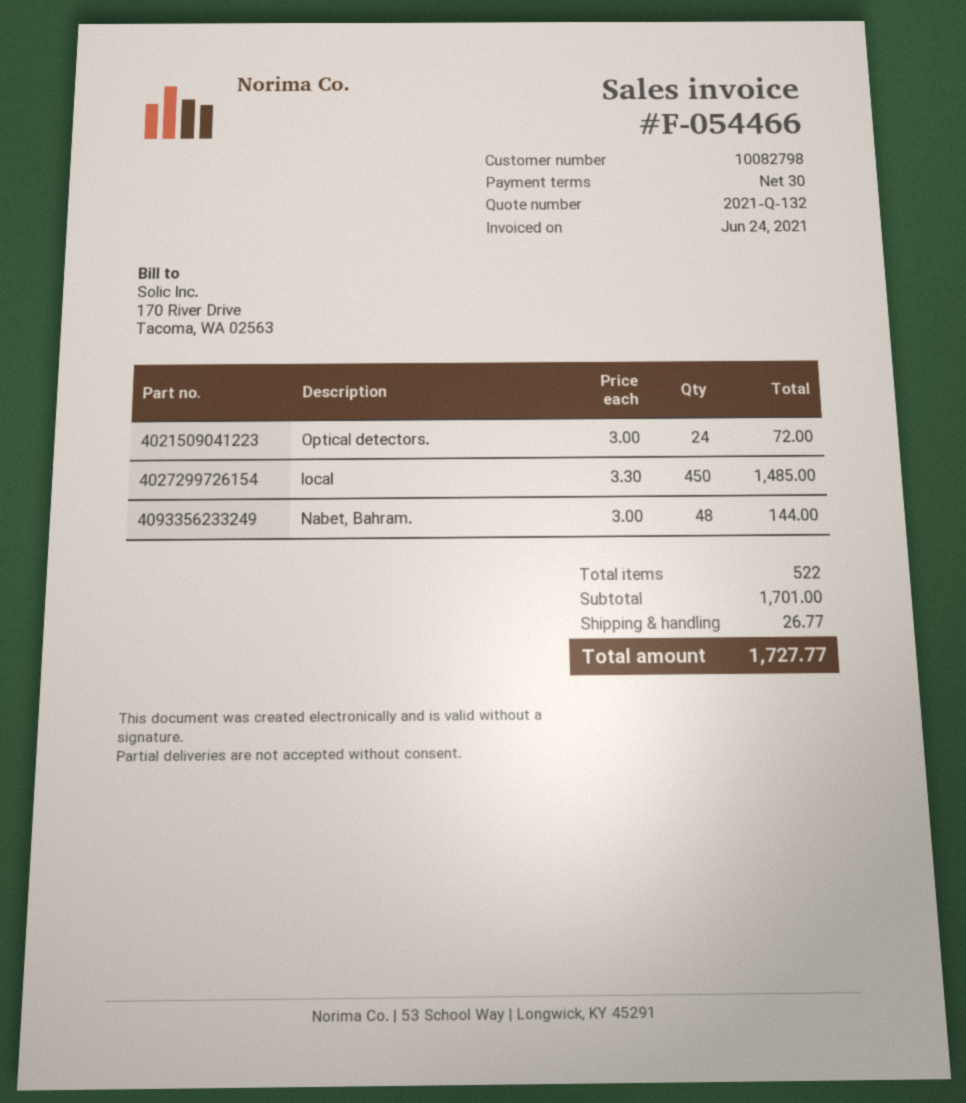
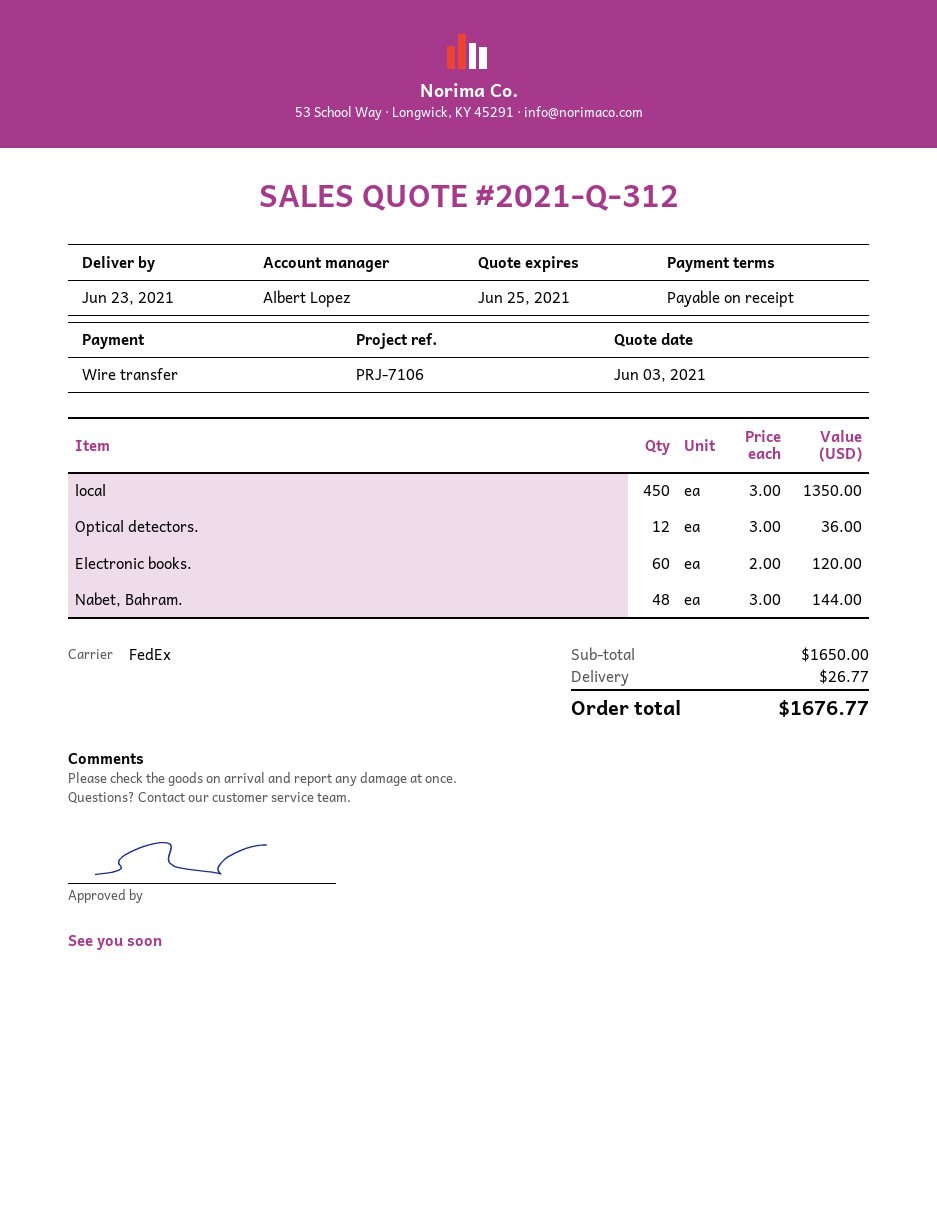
quote number: 2021-Q-132 -> 2021-Q-312
payment terms: 30 days -> on receipt
Optical detectors.: 24 x 3.00 = 72.00 -> 12 x 3.00 = 36.00
local: 450 x 3.30 = 1485.00 -> 450 x 3.00 = 1350.00
Electronic books.: none -> 60 x 2.00 = 120.00
subtotal: 1701.00 -> 1650.00
total: 1727.77 -> 1676.77

